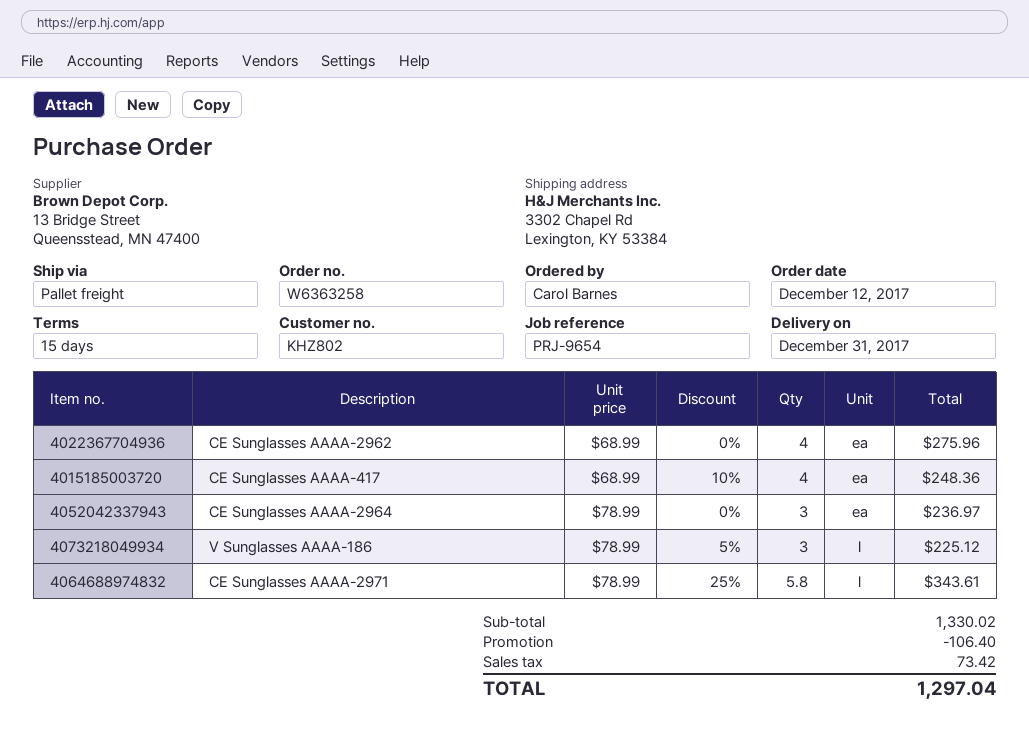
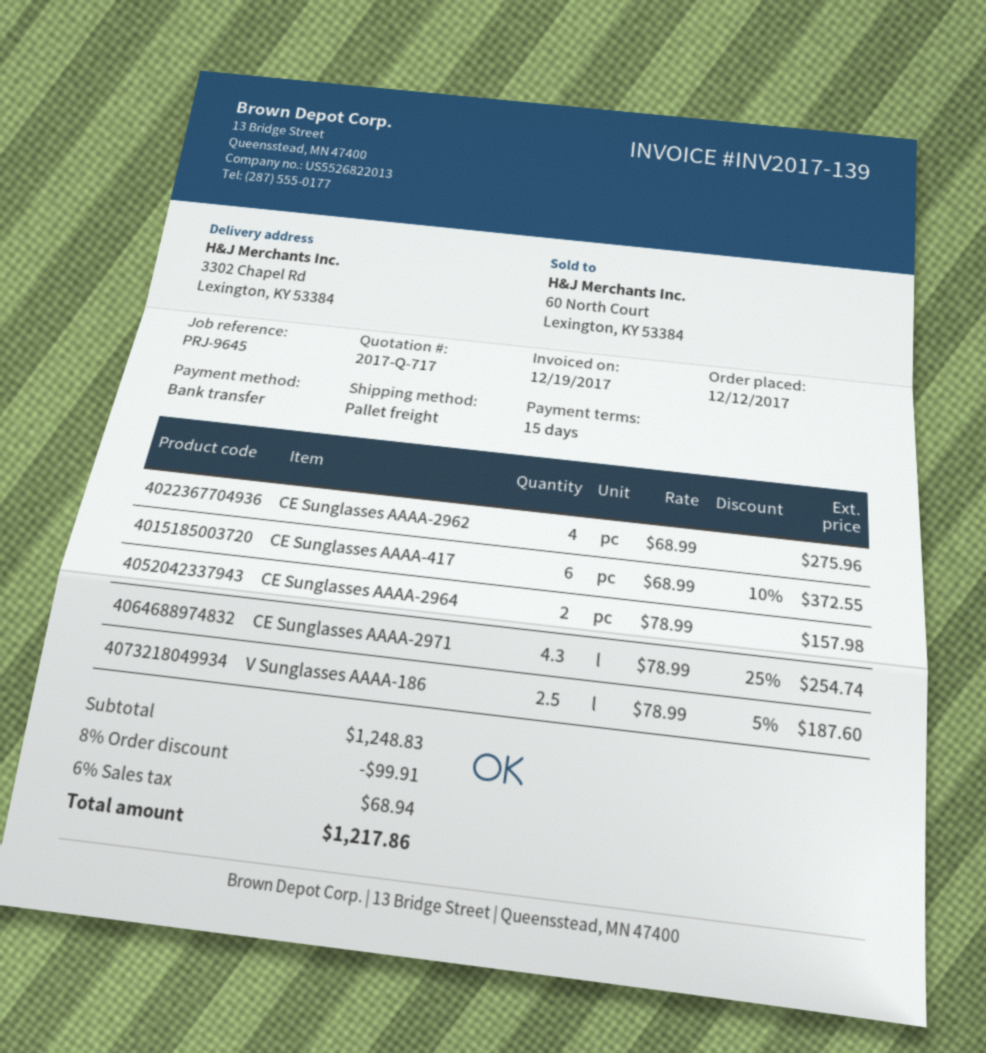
reference: PRJ-9654 -> PRJ-9645
CE Sunglasses AAAA-417: 4 x 68.99 - 10% = 248.36 -> 6 x 68.99 - 10% = 372.55
CE Sunglasses AAAA-2964: 3 x 78.99 = 236.97 -> 2 x 78.99 = 157.98
V Sunglasses AAAA-186: 3 x 78.99 - 5% = 225.12 -> 2.5 x 78.99 - 5% = 187.60
CE Sunglasses AAAA-2971: 5.8 x 78.99 - 25% = 343.61 -> 4.3 x 78.99 - 25% = 254.74
subtotal: 1330.02 -> 1248.83
discount: 106.40 -> 99.91
tax: 73.42 -> 68.94
total: 1297.04 -> 1217.86

